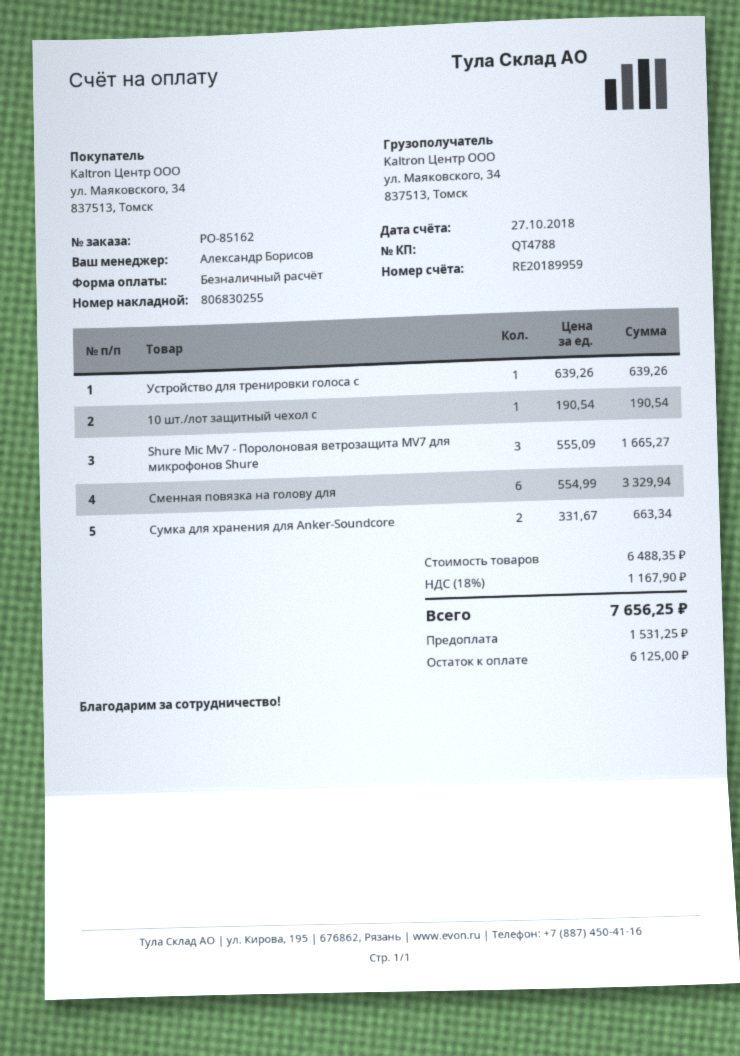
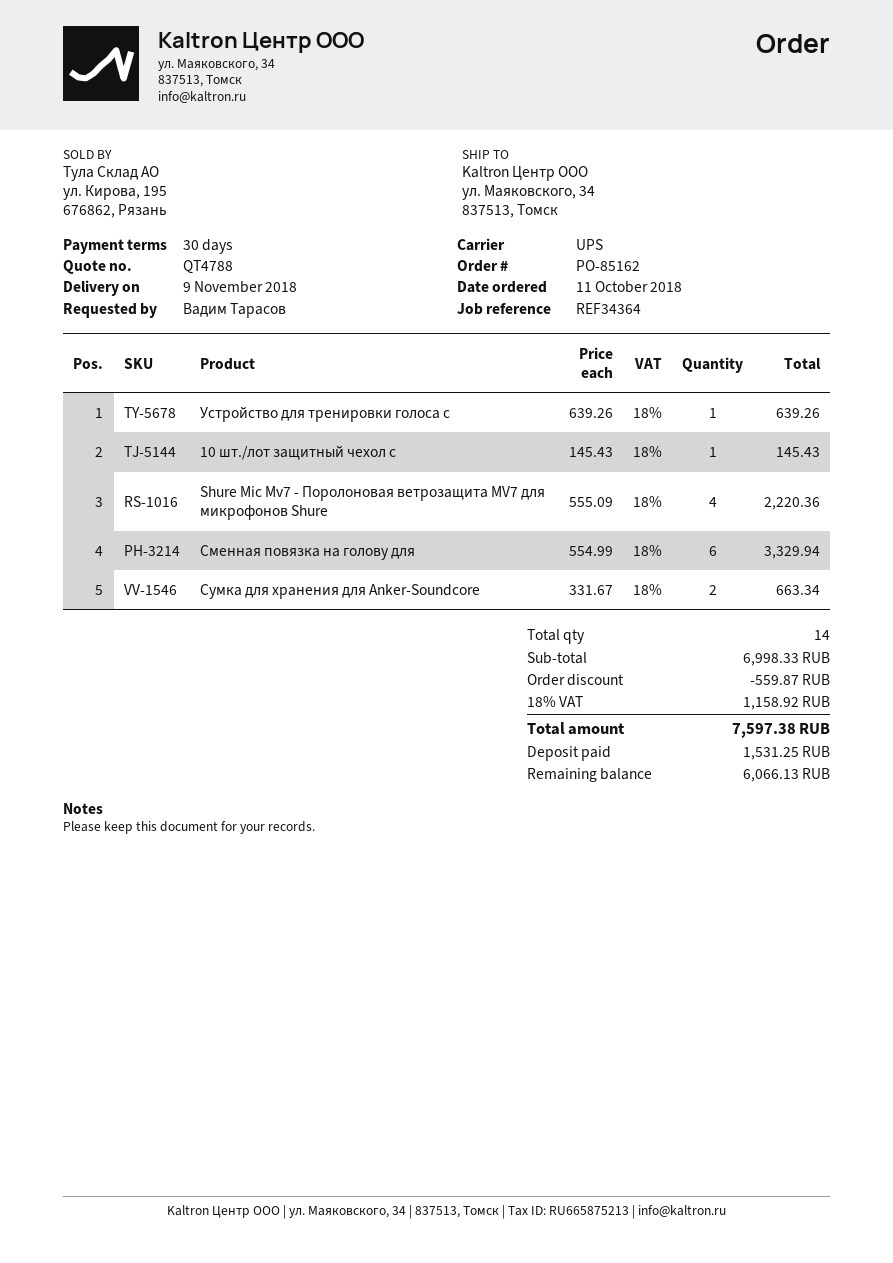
10 шт./лот защитный чехол с: 1 x 190.54 = 190.54 -> 1 x 145.43 = 145.43
Shure Mic Mv7 - Поролоновая ветрозащита MV7 для микрофонов Shure: 3 x 555.09 = 1665.27 -> 4 x 555.09 = 2220.36
subtotal: 6488.35 -> 6998.33
discount: none -> 559.87
tax: 18% = 1167.90 -> 18% = 1158.92
total: 7656.25 -> 7597.38
balance: 6125.00 -> 6066.13

